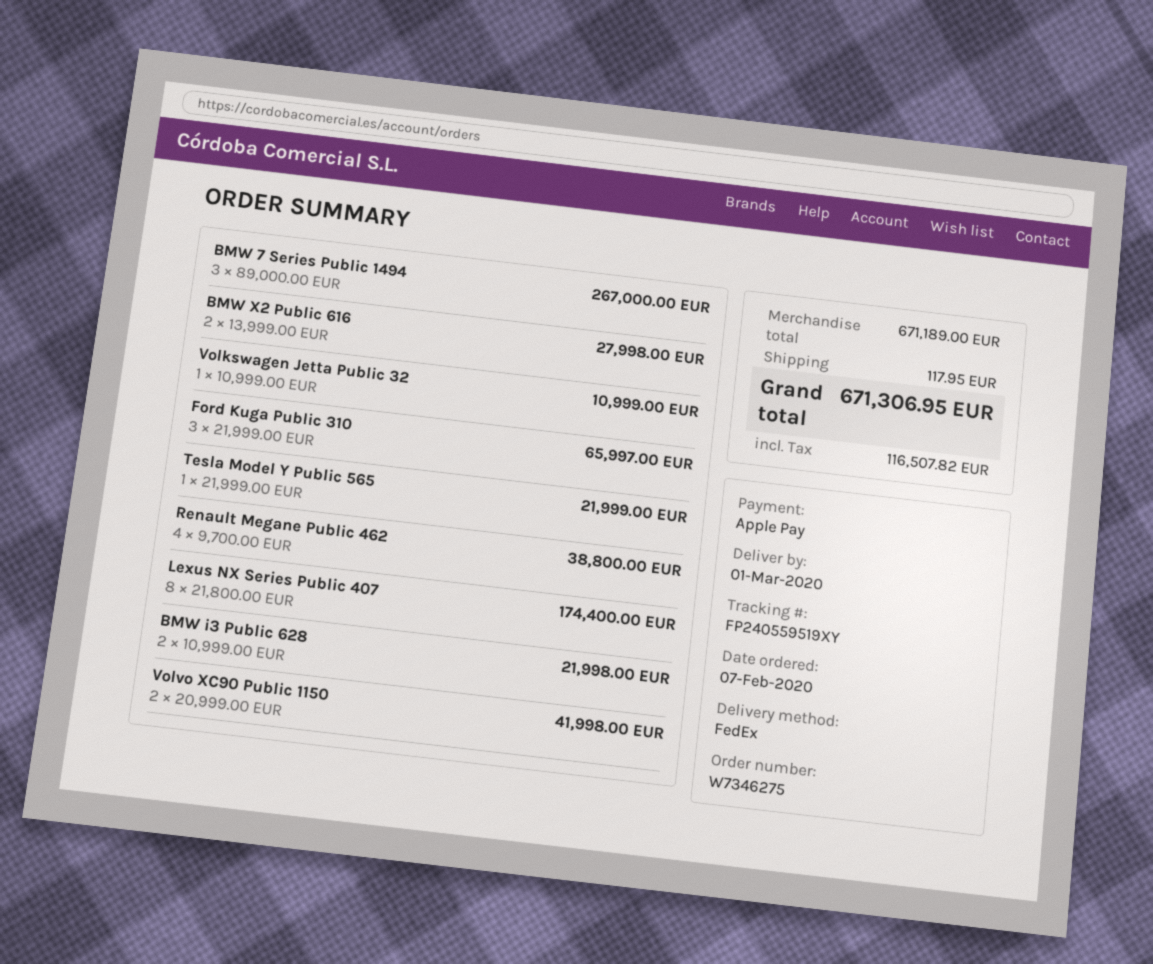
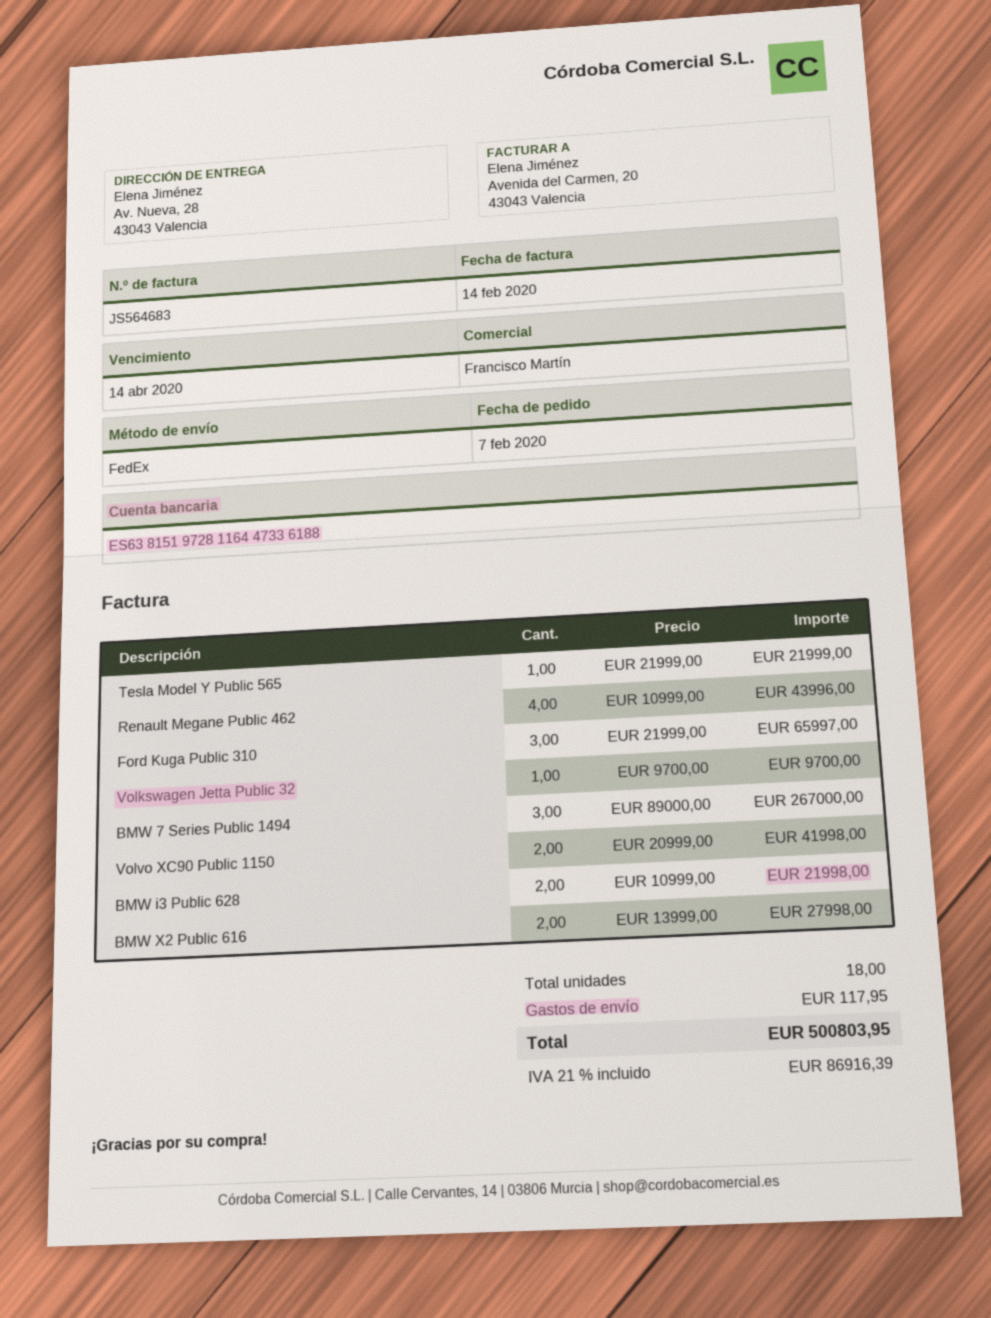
Volkswagen Jetta Public 32: 1 x 10999.00 = 10999.00 -> 1 x 9700.00 = 9700.00
Renault Megane Public 462: 4 x 9700.00 = 38800.00 -> 4 x 10999.00 = 43996.00
Lexus NX Series Public 407: 8 x 21800.00 = 174400.00 -> none
tax: 116507.82 -> 86916.39
total: 671306.95 -> 500803.95

